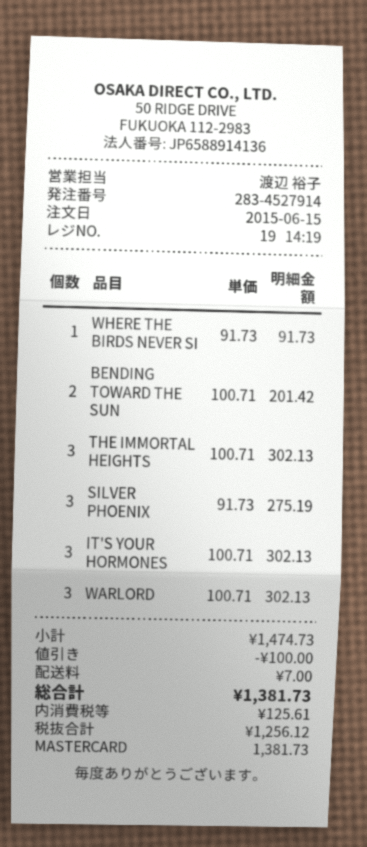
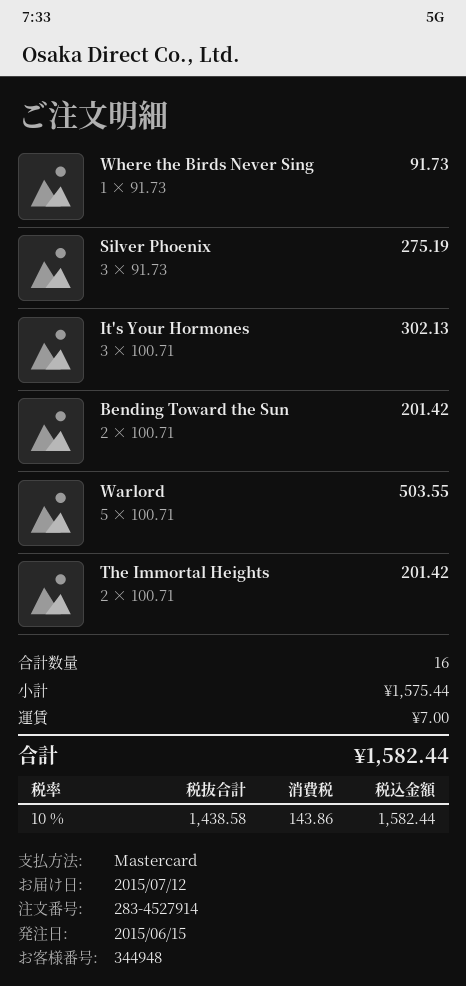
THE IMMORTAL HEIGHTS: 3 x 100.71 = 302.13 -> 2 x 100.71 = 201.42
WARLORD: 3 x 100.71 = 302.13 -> 5 x 100.71 = 503.55
subtotal: 1474.73 -> 1575.44
discount: 100.00 -> none
net: 1256.12 -> 1438.58
tax: 125.61 -> 143.86
total: 1381.73 -> 1582.44

